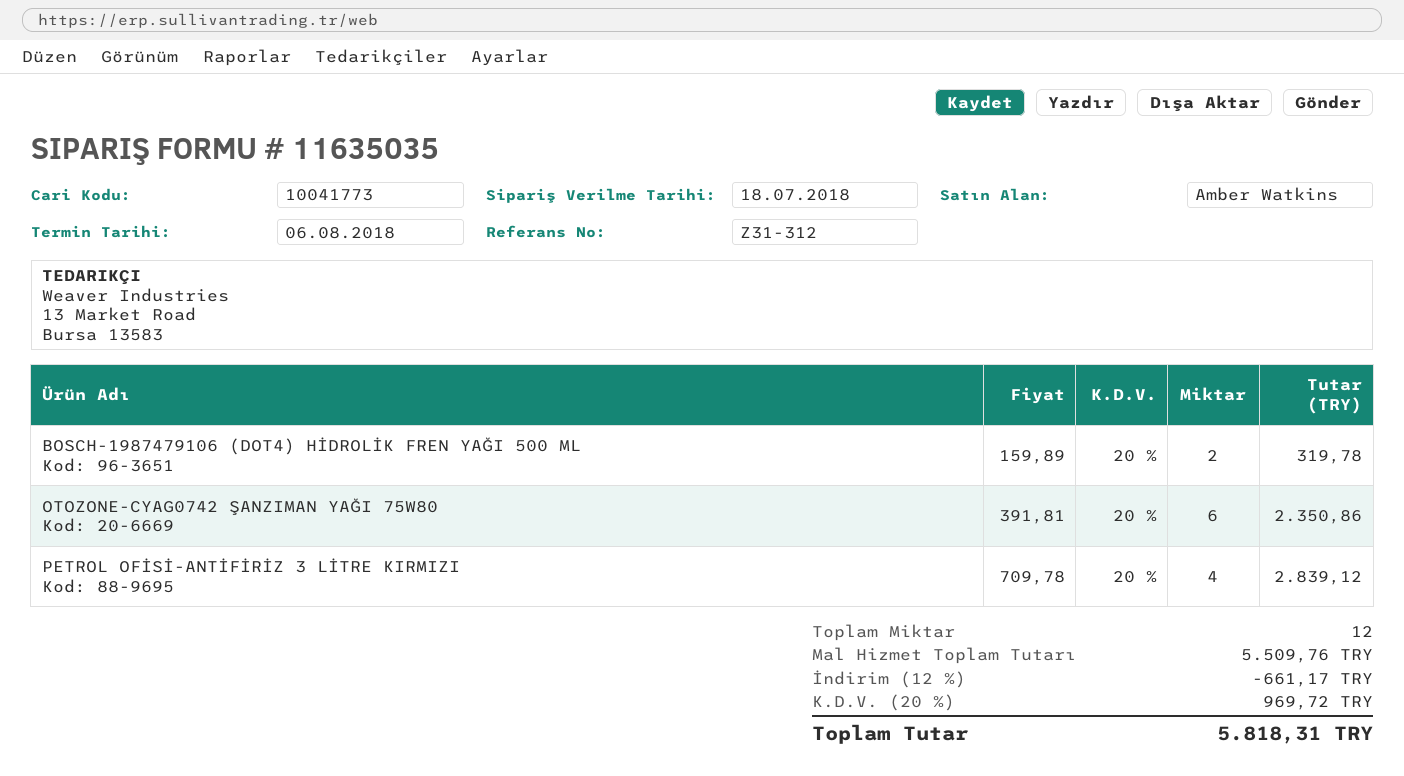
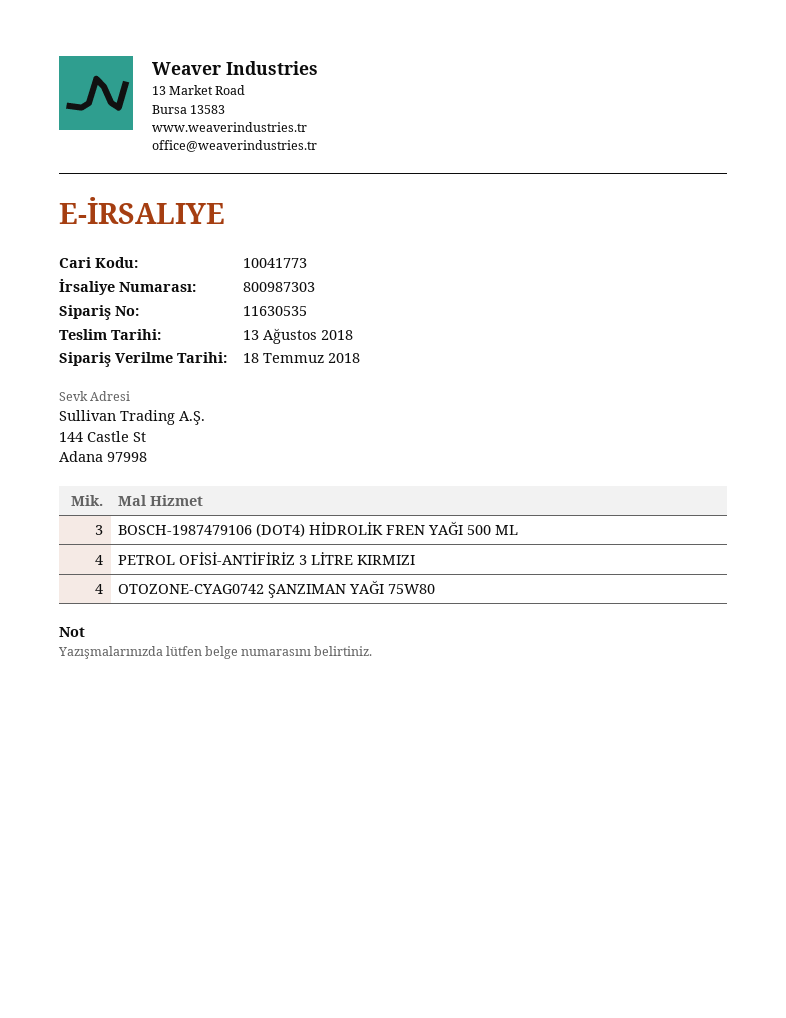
order number: 11635035 -> 11630535
delivery date: 2018-08-06 -> 2018-08-13
BOSCH-1987479106 (DOT4) HİDROLİK FREN YAĞI 500 ML: 2 -> 3
OTOZONE-CYAG0742 ŞANZIMAN YAĞI 75W80: 6 -> 4

